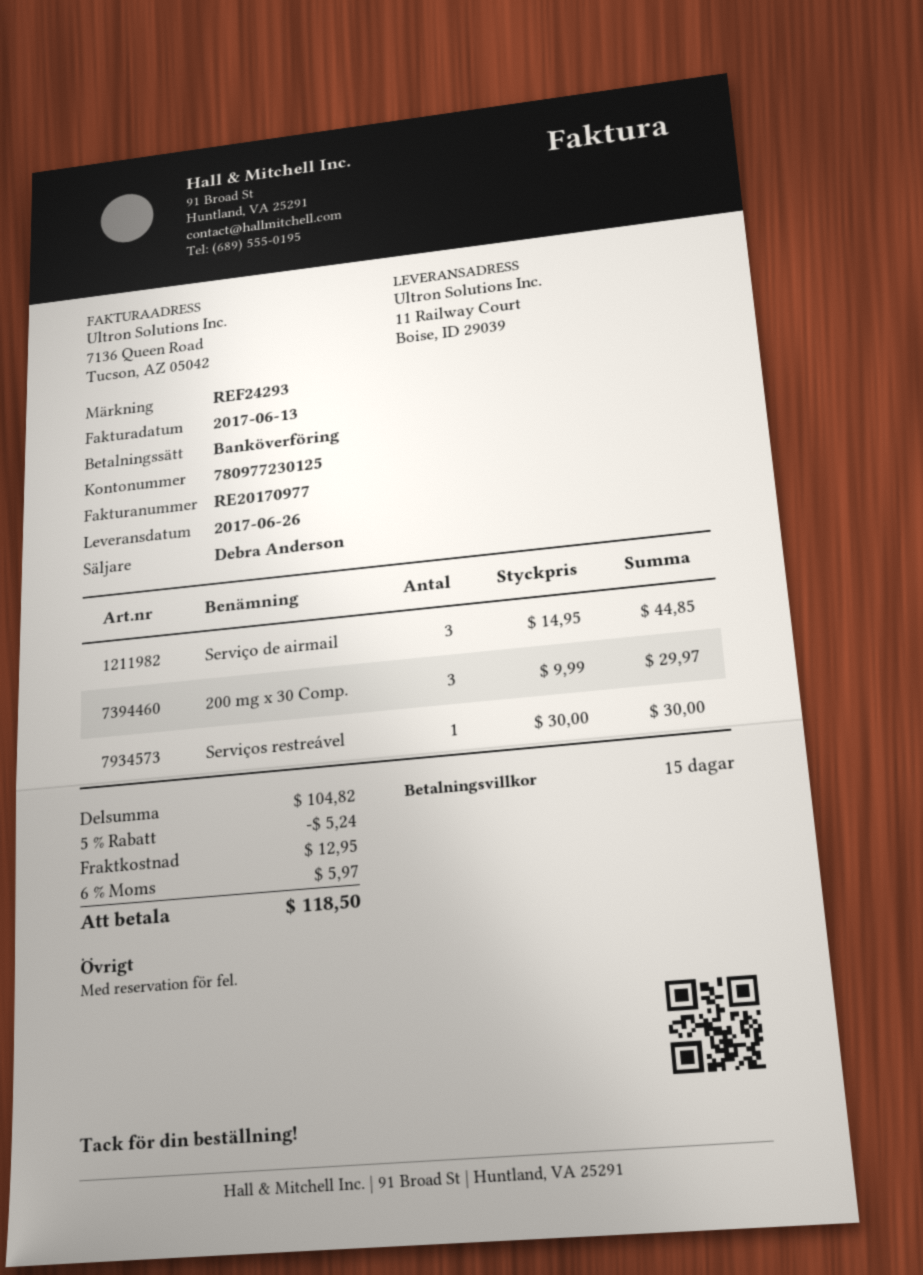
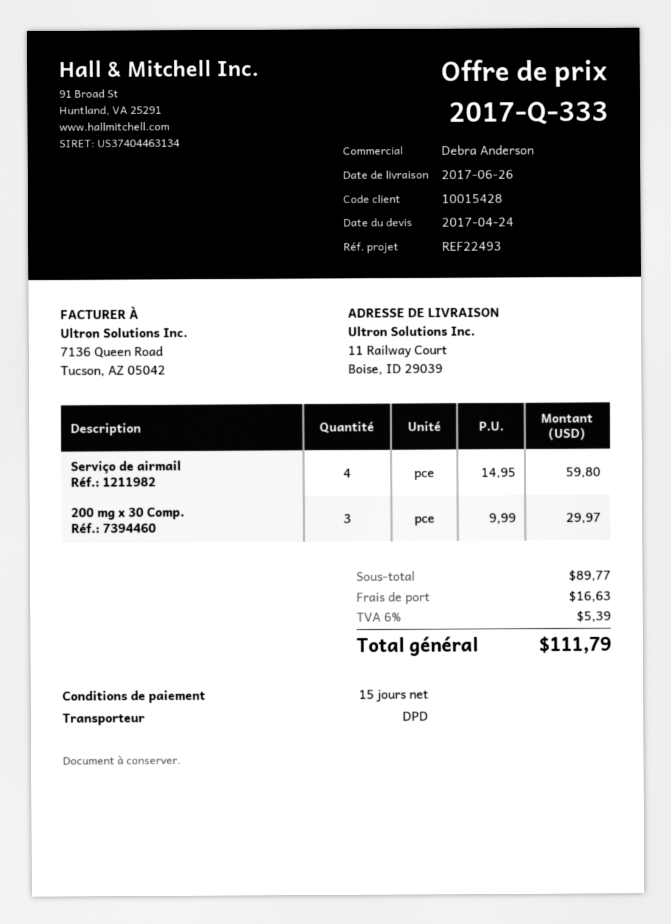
reference: REF24293 -> REF22493
Serviço de airmail: 3 x 14.95 = 44.85 -> 4 x 14.95 = 59.80
Serviços restreável: 1 x 30.00 = 30.00 -> none
subtotal: 104.82 -> 89.77
discount: 5% = 5.24 -> none
shipping: 12.95 -> 16.63
tax: 6% = 5.97 -> 6% = 5.39
total: 118.50 -> 111.79

